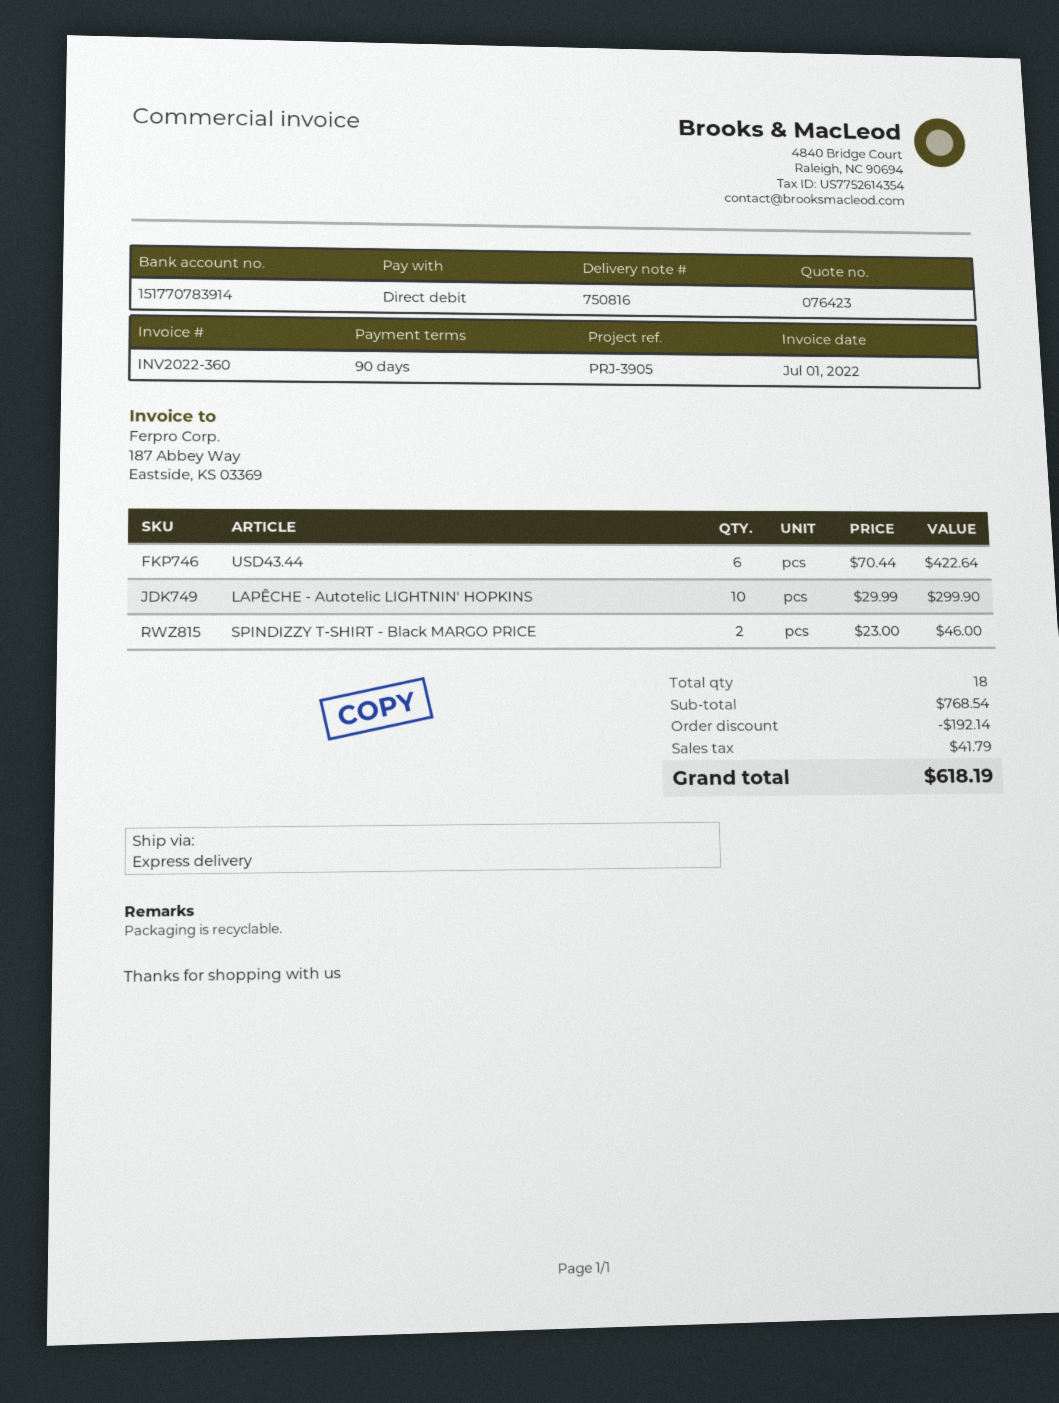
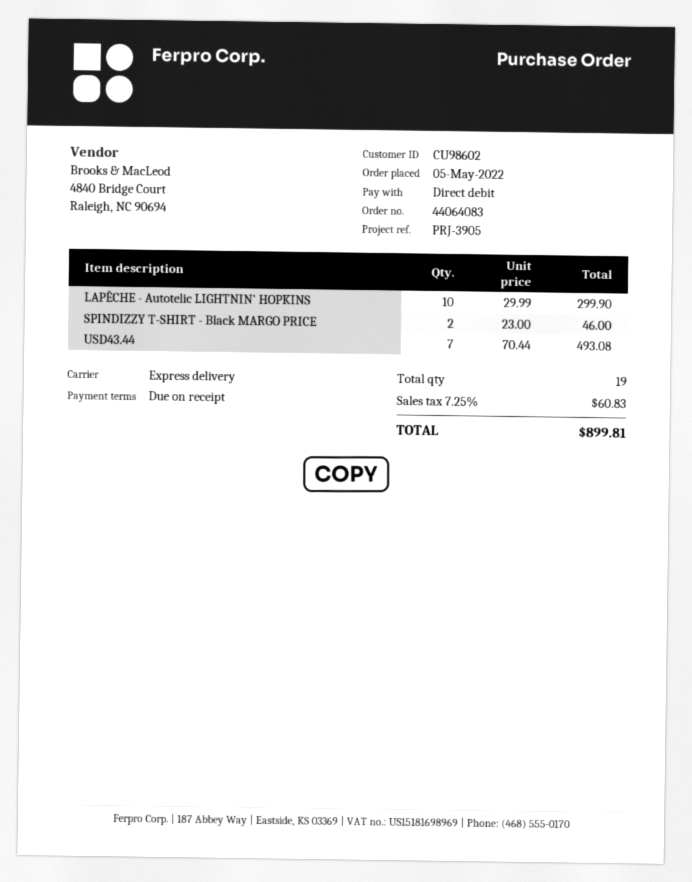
payment terms: 90 days -> on receipt
USD43.44: 6 x 70.44 = 422.64 -> 7 x 70.44 = 493.08
total quantity: 18 -> 19
discount: 192.14 -> none
tax: 41.79 -> 60.83
total: 618.19 -> 899.81

